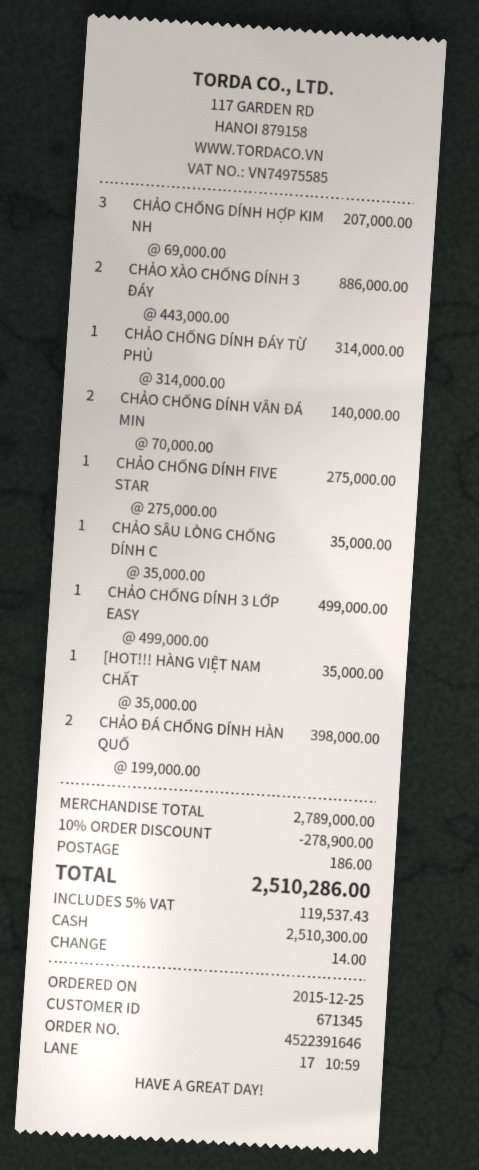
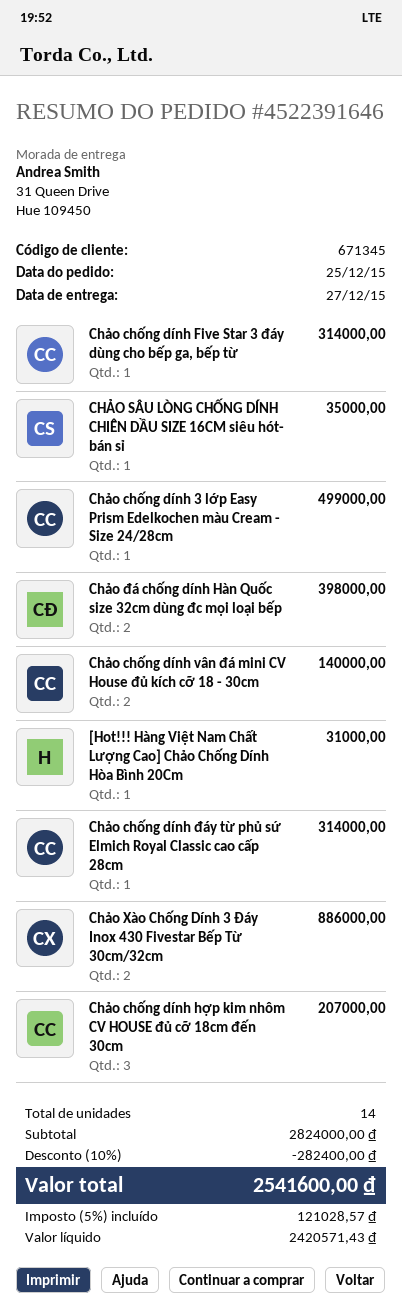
CHẢO CHỐNG DÍNH FIVE STAR: 1 for 275000.00 -> 1 for 314000.00
[HOT!!! HÀNG VIỆT NAM CHẤT: 1 for 35000.00 -> 1 for 31000.00
subtotal: 2789000.00 -> 2824000.00
discount: 10% = 278900.00 -> 10% = 282400.00
shipping: 186.00 -> none
tax: 5% = 119537.43 -> 5% = 121028.57
total: 2510286.00 -> 2541600.00

